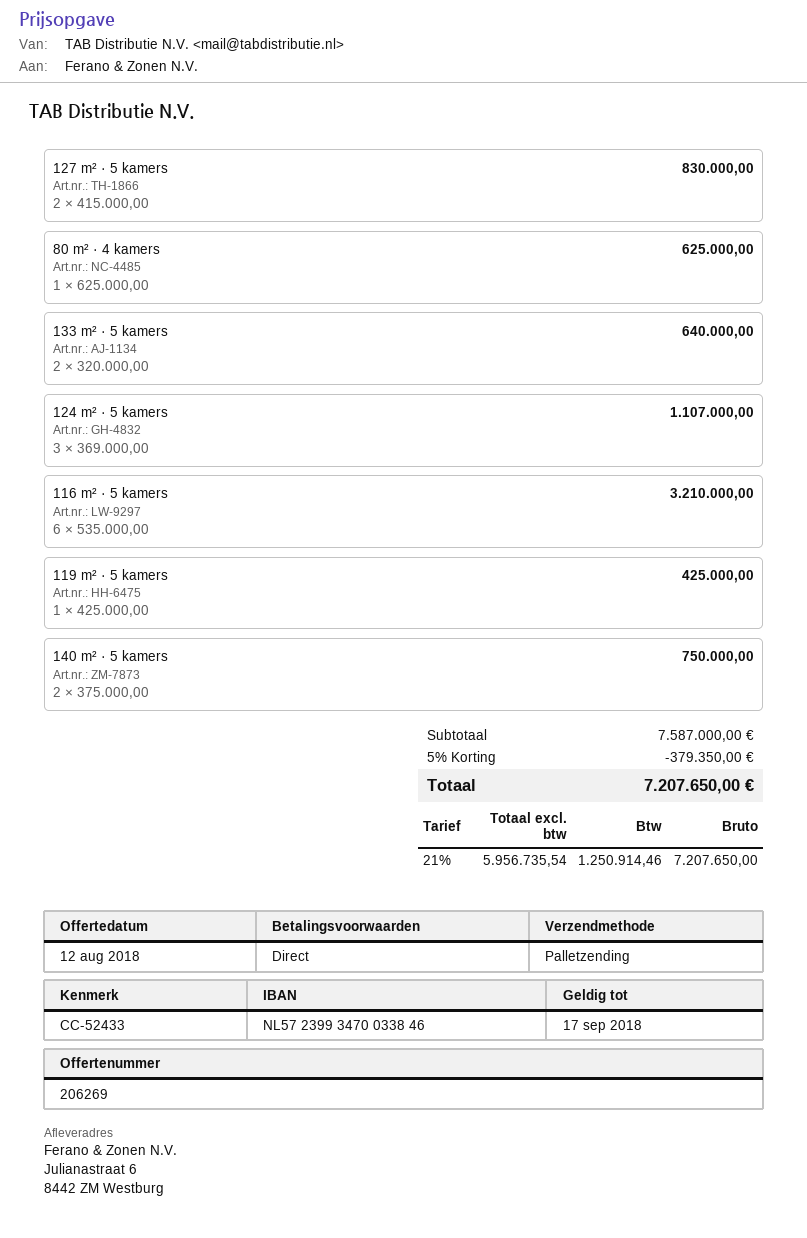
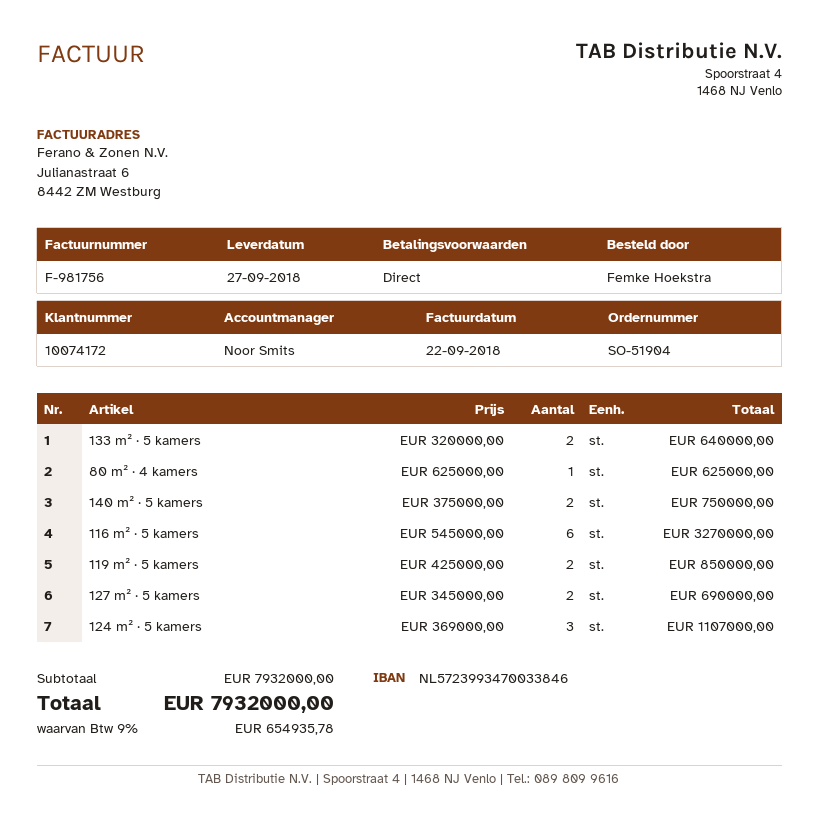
127 m² · 5 kamers: 2 x 415000.00 = 830000.00 -> 2 x 345000.00 = 690000.00
116 m² · 5 kamers: 6 x 535000.00 = 3210000.00 -> 6 x 545000.00 = 3270000.00
119 m² · 5 kamers: 1 x 425000.00 = 425000.00 -> 2 x 425000.00 = 850000.00
subtotal: 7587000.00 -> 7932000.00
discount: 5% = 379350.00 -> none
tax: 21% = 1250914.46 -> 9% = 654935.78
total: 7207650.00 -> 7932000.00

